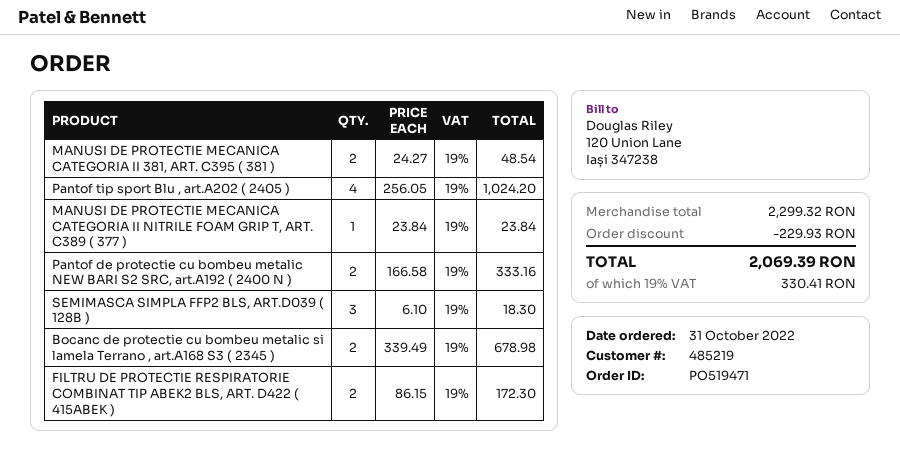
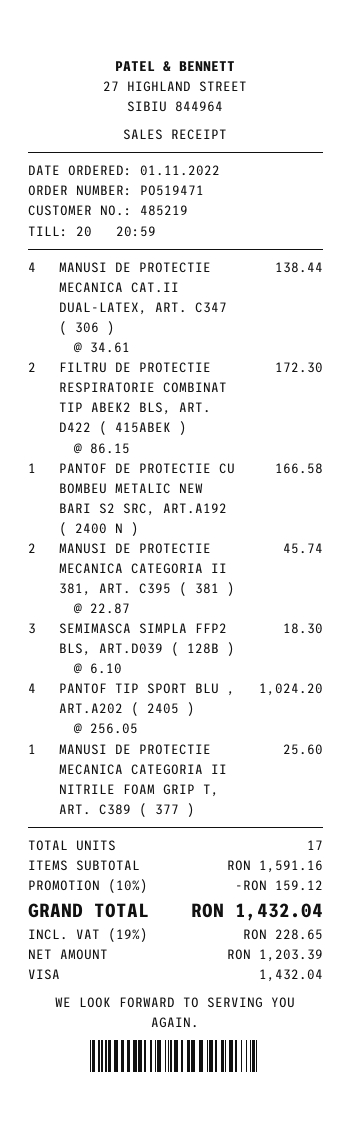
order date: 2022-10-31 -> 2022-11-01
MANUSI DE PROTECTIE MECANICA CATEGORIA II 381, ART. C395 ( 381 ): 2 x 24.27 = 48.54 -> 2 x 22.87 = 45.74
MANUSI DE PROTECTIE MECANICA CATEGORIA II NITRILE FOAM GRIP T, ART. C389 ( 377 ): 1 x 23.84 = 23.84 -> 1 x 25.60 = 25.60
Pantof de protectie cu bombeu metalic NEW BARI S2 SRC, art.A192 ( 2400 N ): 2 x 166.58 = 333.16 -> 1 x 166.58 = 166.58
Bocanc de protectie cu bombeu metalic si lamela Terrano , art.A168 S3 ( 2345 ): 2 x 339.49 = 678.98 -> none
MANUSI DE PROTECTIE MECANICA CAT.II DUAL-LATEX, ART. C347 ( 306 ): none -> 4 x 34.61 = 138.44
subtotal: 2299.32 -> 1591.16
discount: 229.93 -> 159.12
tax: 19% = 330.41 -> 19% = 228.65
total: 2069.39 -> 1432.04

